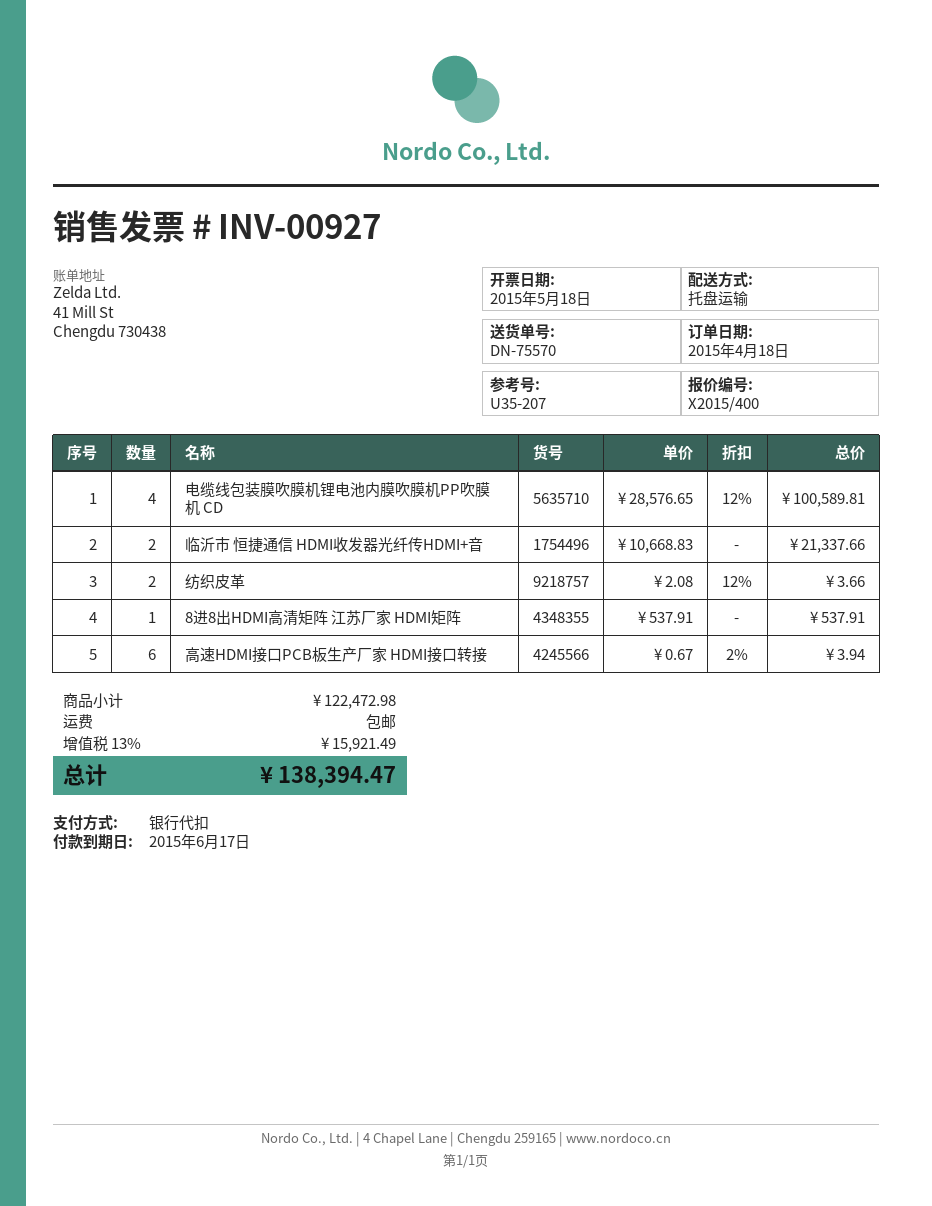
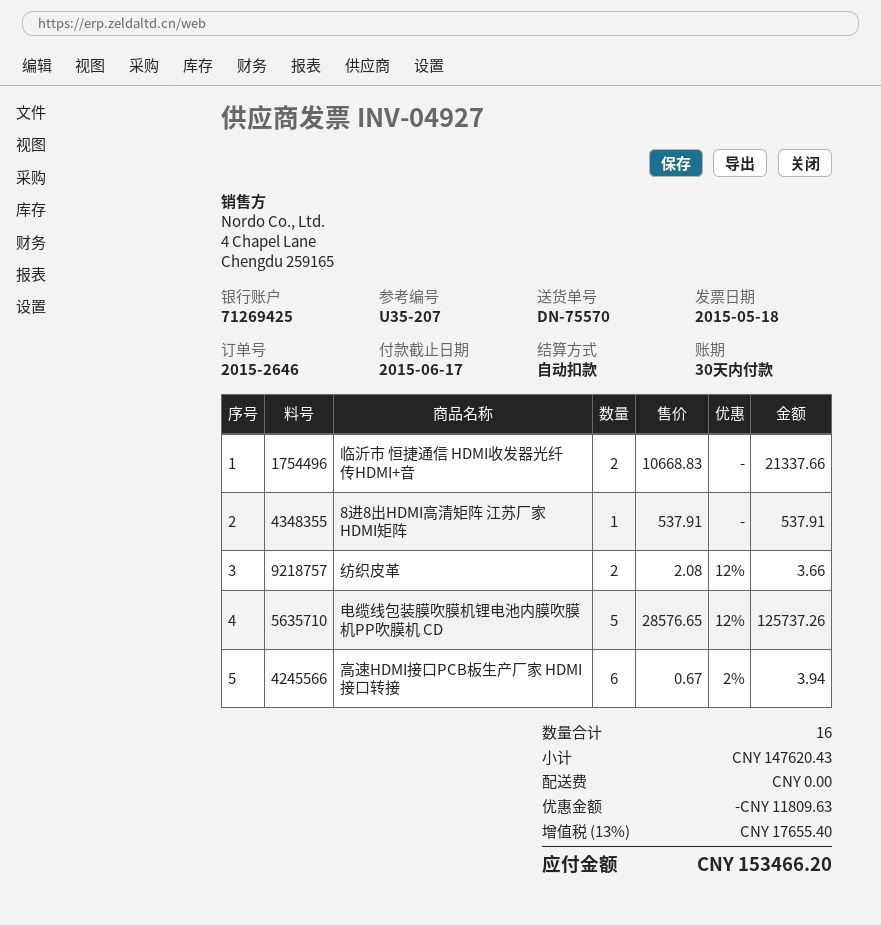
invoice number: INV-00927 -> INV-04927
电缆线包装膜吹膜机锂电池内膜吹膜机PP吹膜机 CD: 4 x 28576.65 - 12% = 100589.81 -> 5 x 28576.65 - 12% = 125737.26
subtotal: 122472.98 -> 147620.43
discount: none -> 11809.63
tax: 13% = 15921.49 -> 13% = 17655.40
total: 138394.47 -> 153466.20

